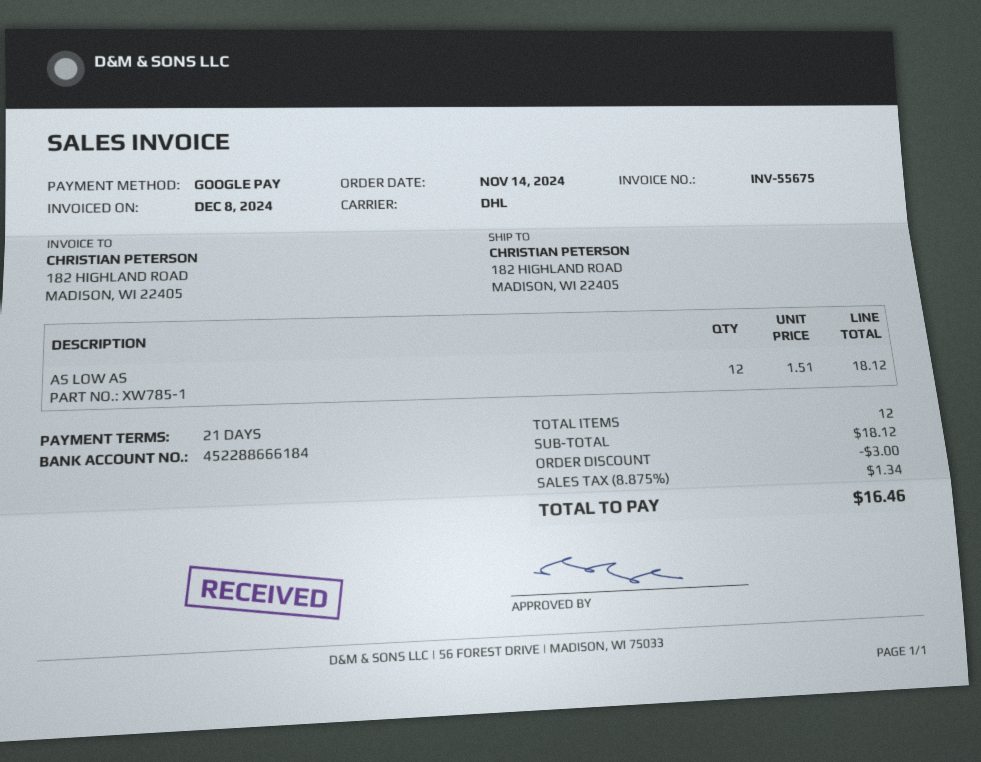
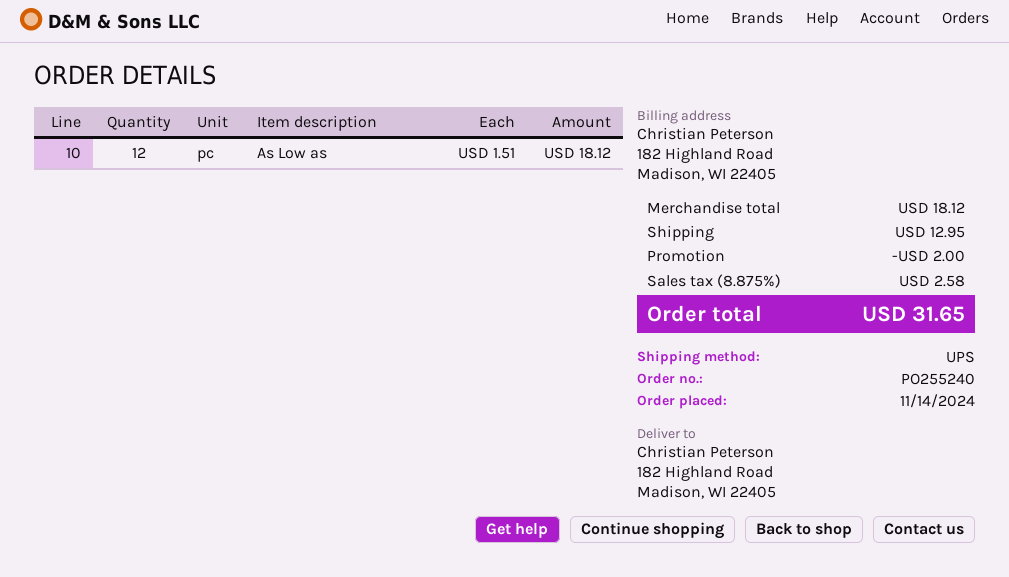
shipping method: DHL -> UPS
discount: 3.00 -> 2.00
shipping: none -> 12.95
tax: 8.875% = 1.34 -> 8.875% = 2.58
total: 16.46 -> 31.65

